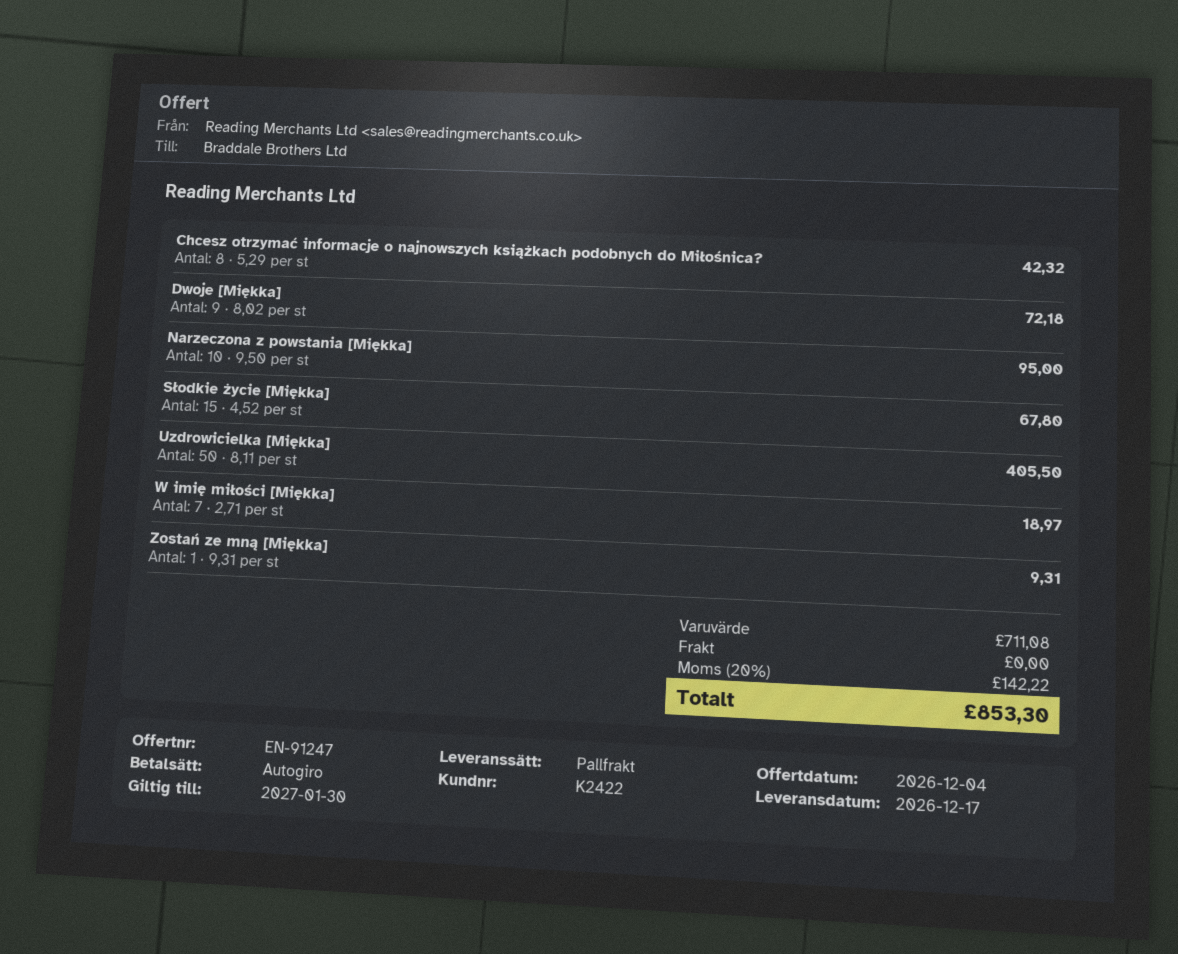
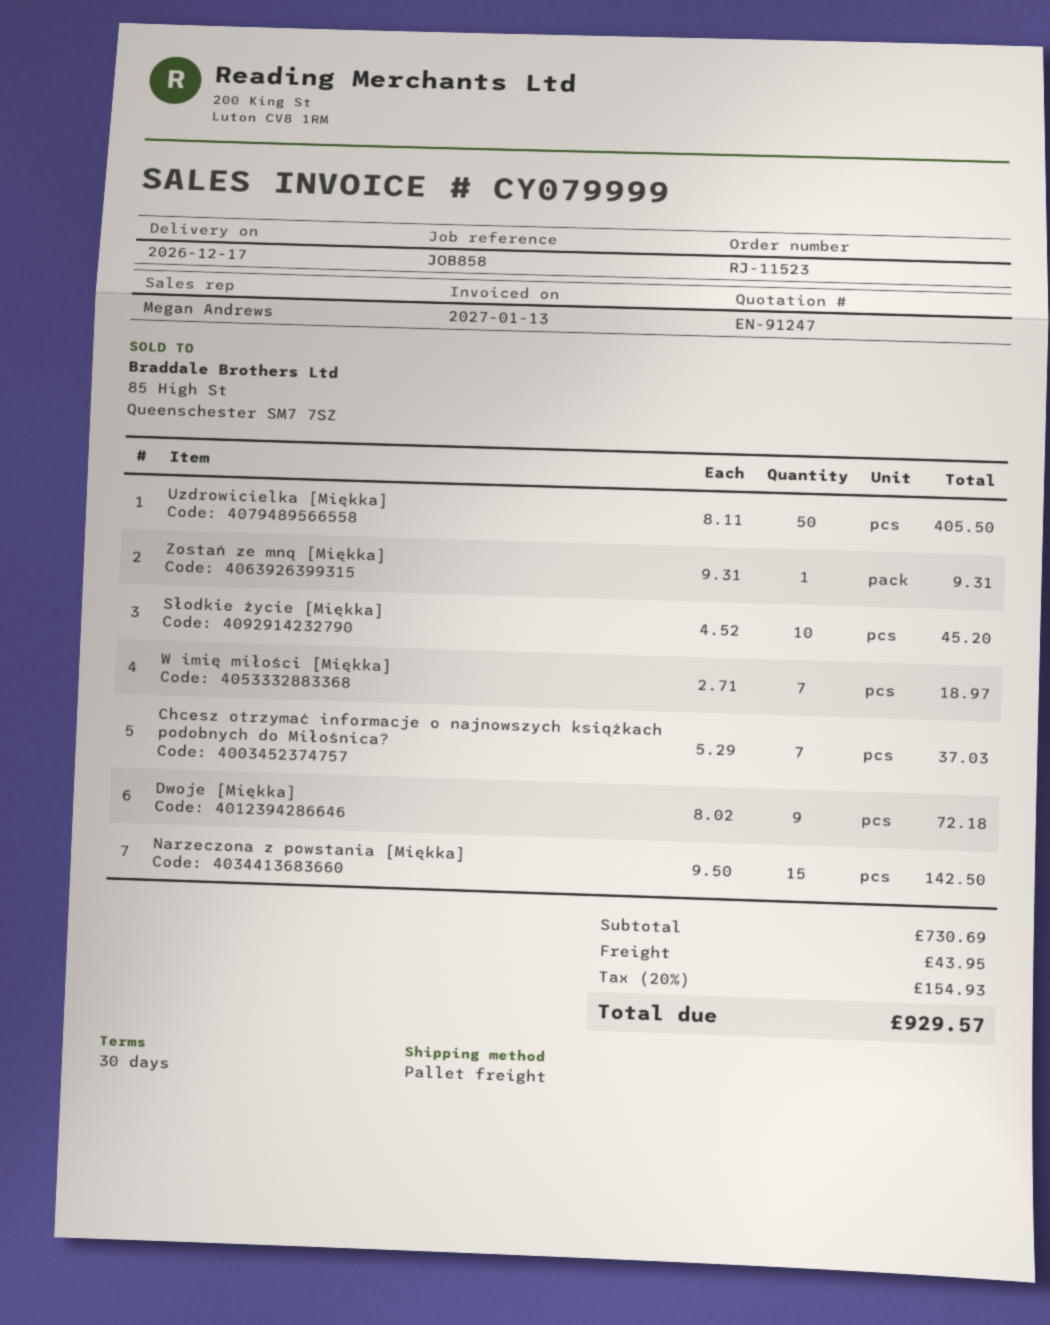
Chcesz otrzymać informacje o najnowszych książkach podobnych do Miłośnica?: 8 x 5.29 = 42.32 -> 7 x 5.29 = 37.03
Narzeczona z powstania [Miękka]: 10 x 9.50 = 95.00 -> 15 x 9.50 = 142.50
Słodkie życie [Miękka]: 15 x 4.52 = 67.80 -> 10 x 4.52 = 45.20
subtotal: 711.08 -> 730.69
shipping: 0.00 -> 43.95
tax: 20% = 142.22 -> 20% = 154.93
total: 853.30 -> 929.57

